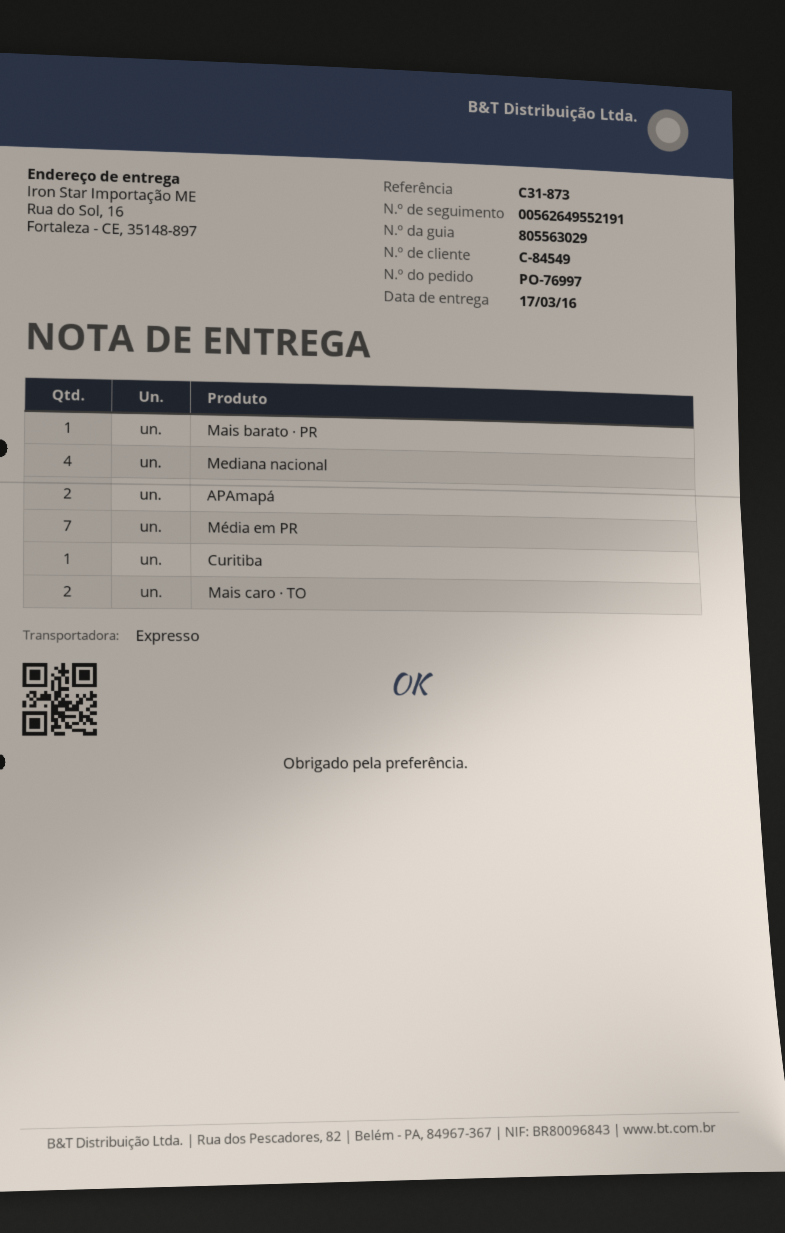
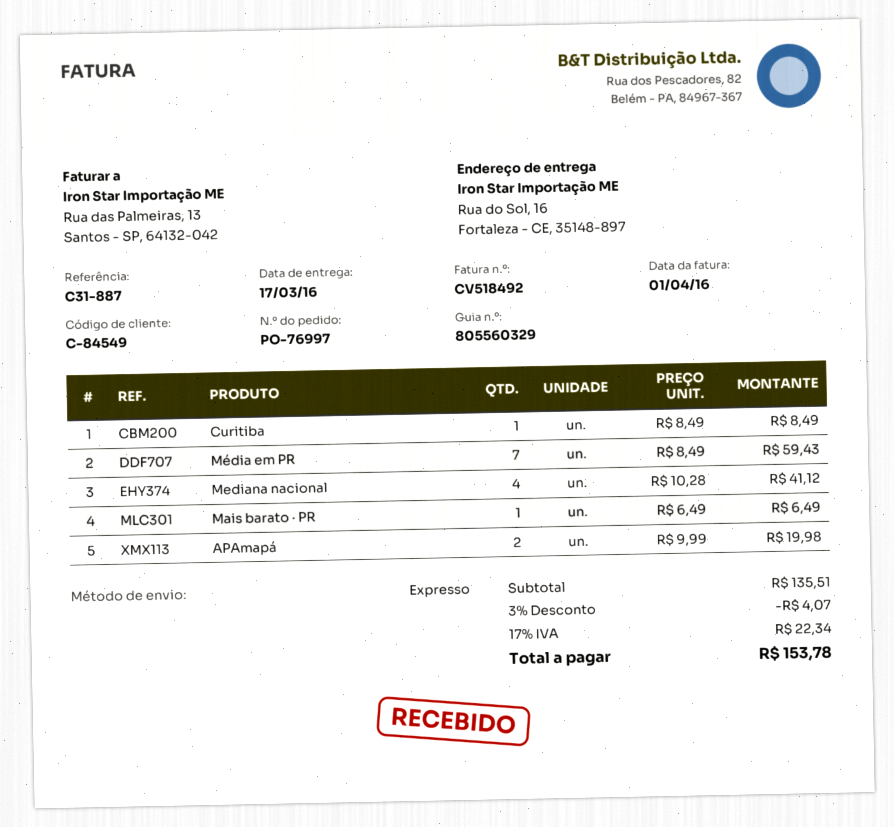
delivery note number: 805563029 -> 805560329
reference: C31-873 -> C31-887
Mais caro · TO: 2 -> none

